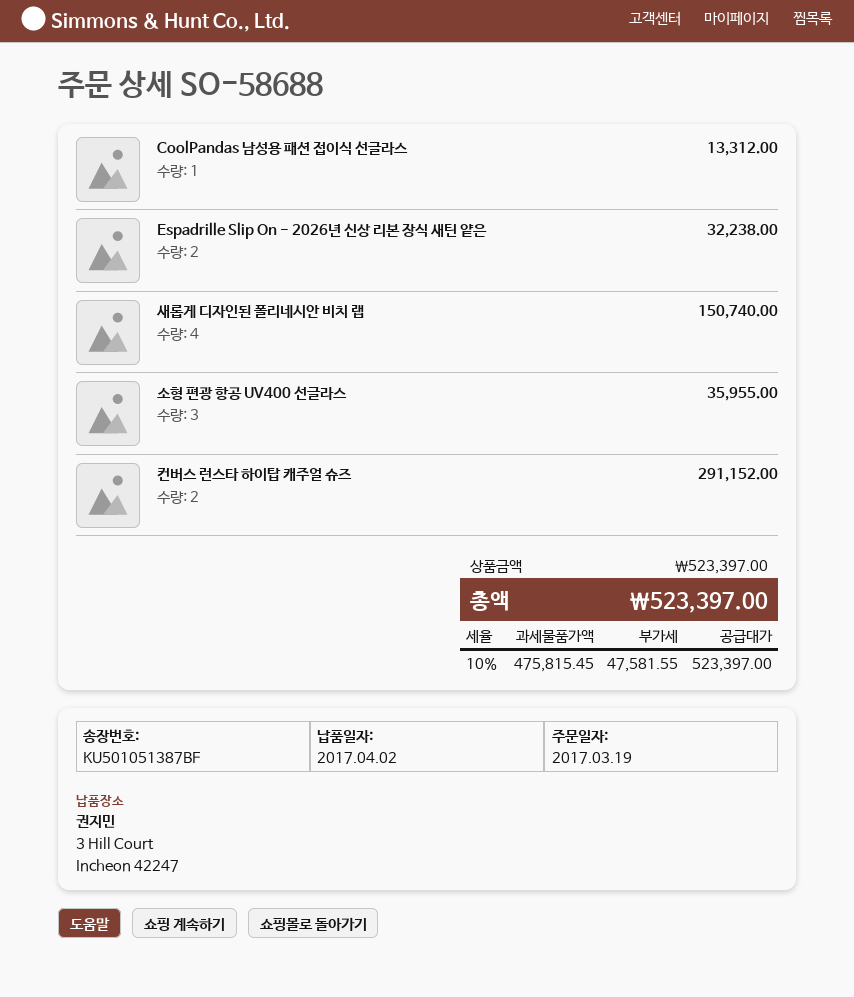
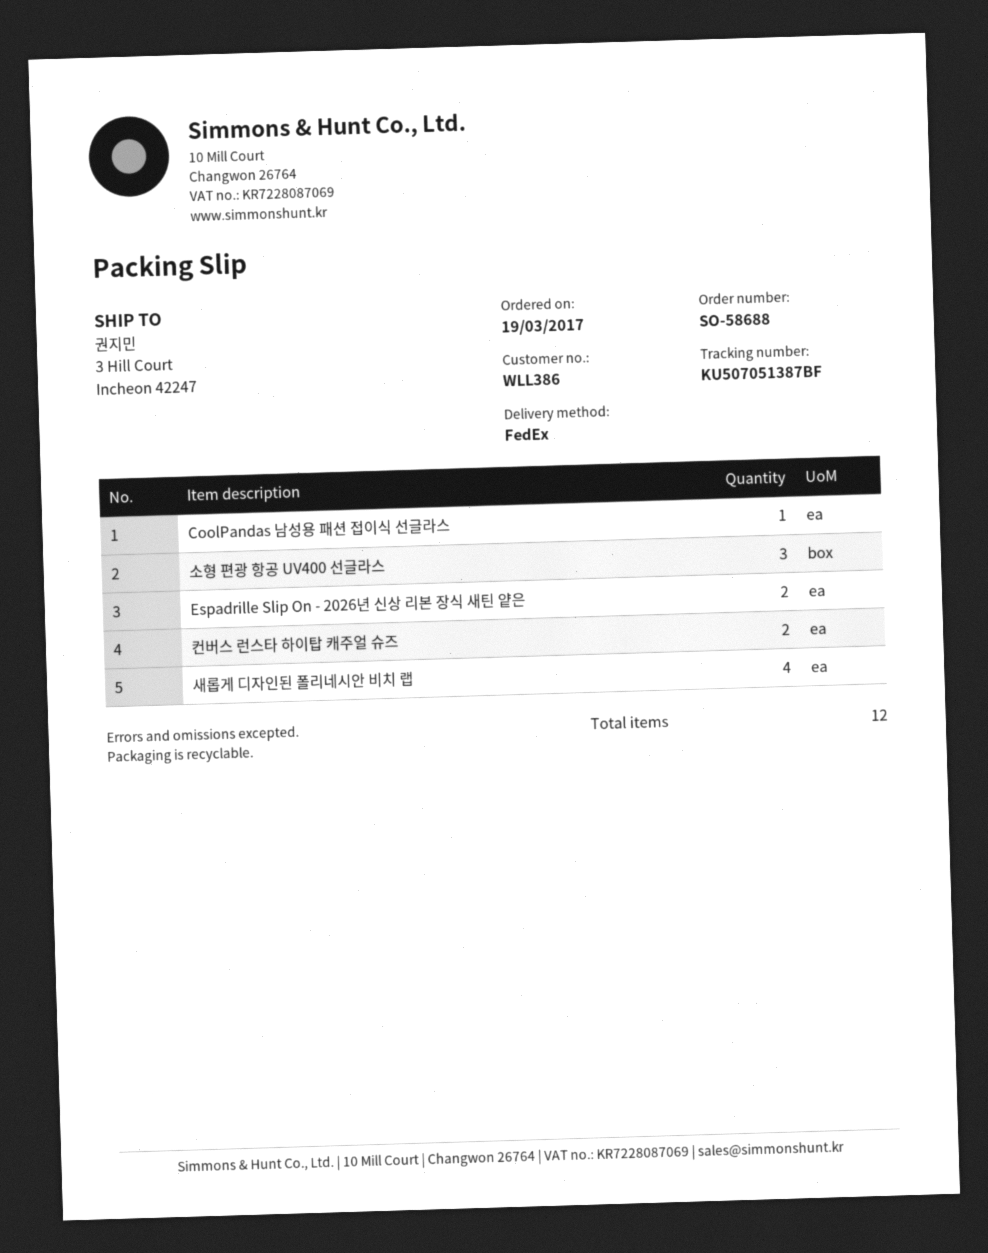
tracking number: KU501051387BF -> KU507051387BF

